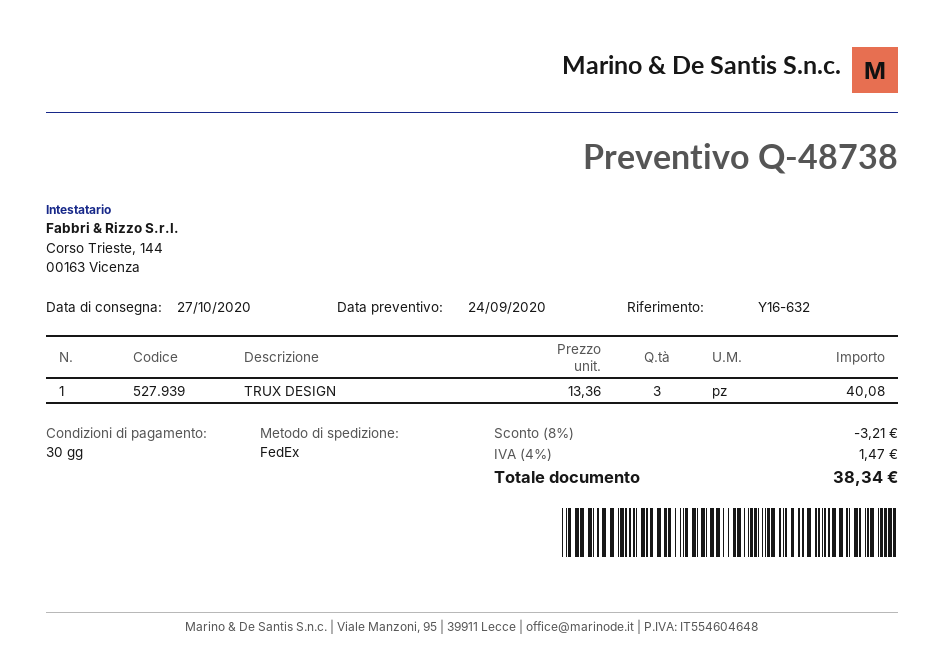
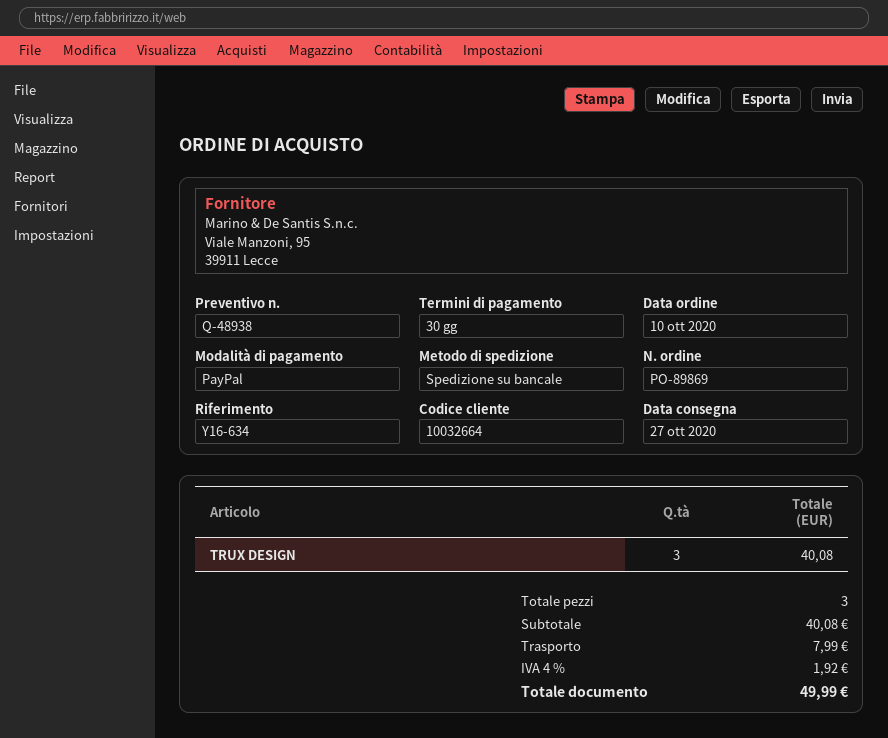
quote number: Q-48738 -> Q-48938
reference: Y16-632 -> Y16-634
shipping method: FedEx -> pallet freight
discount: 8% = 3.21 -> none
shipping: none -> 7.99
tax: 4% = 1.47 -> 4% = 1.92
total: 38.34 -> 49.99

